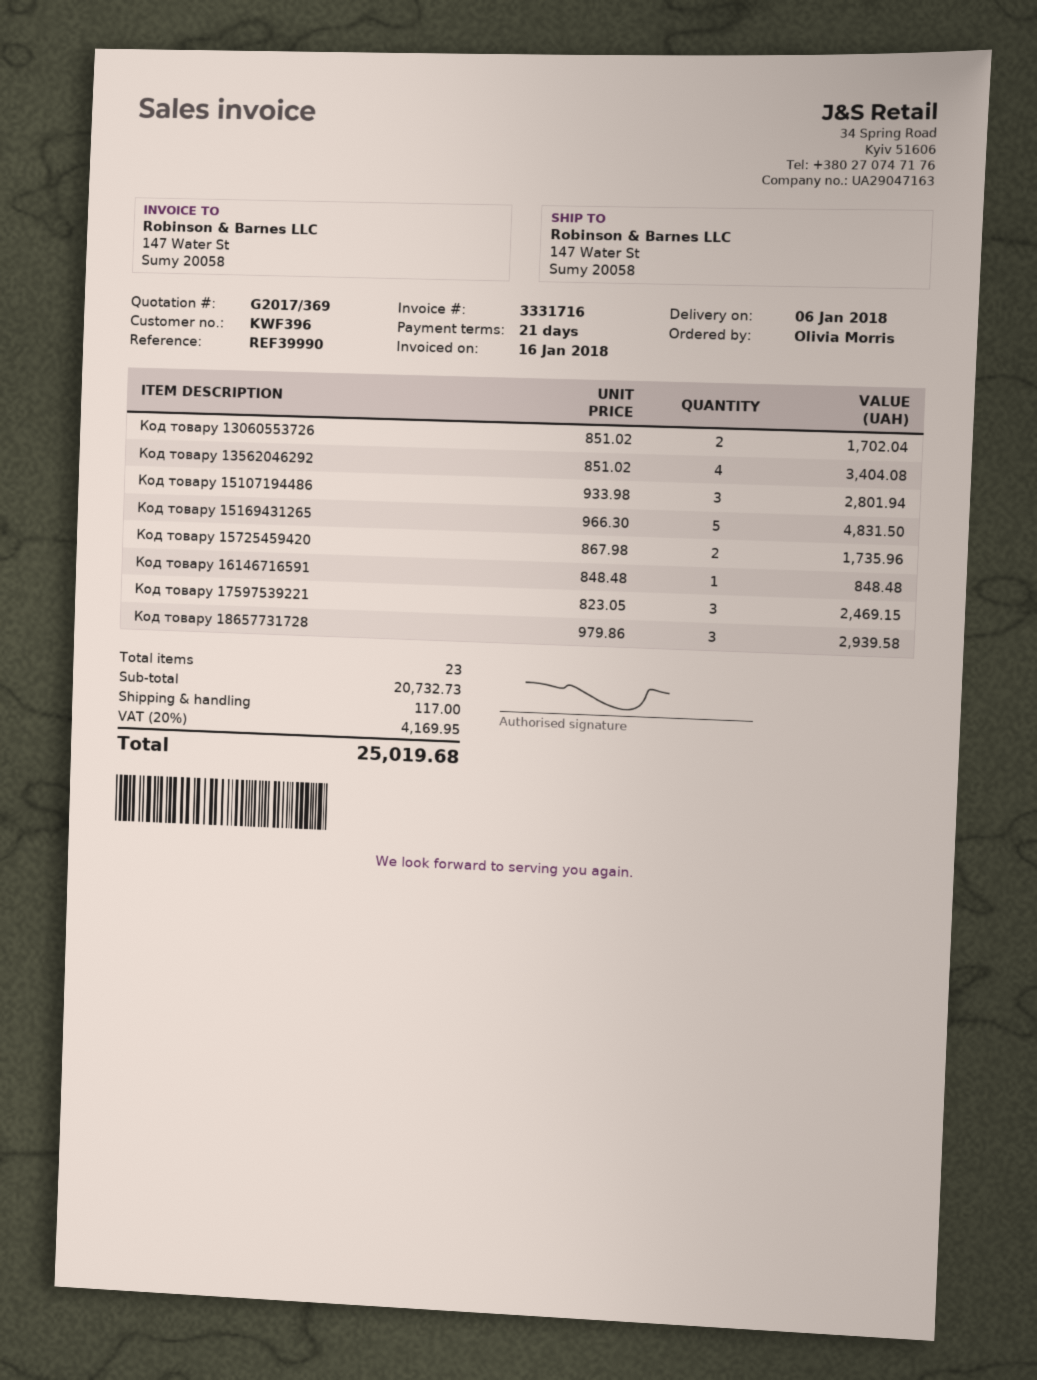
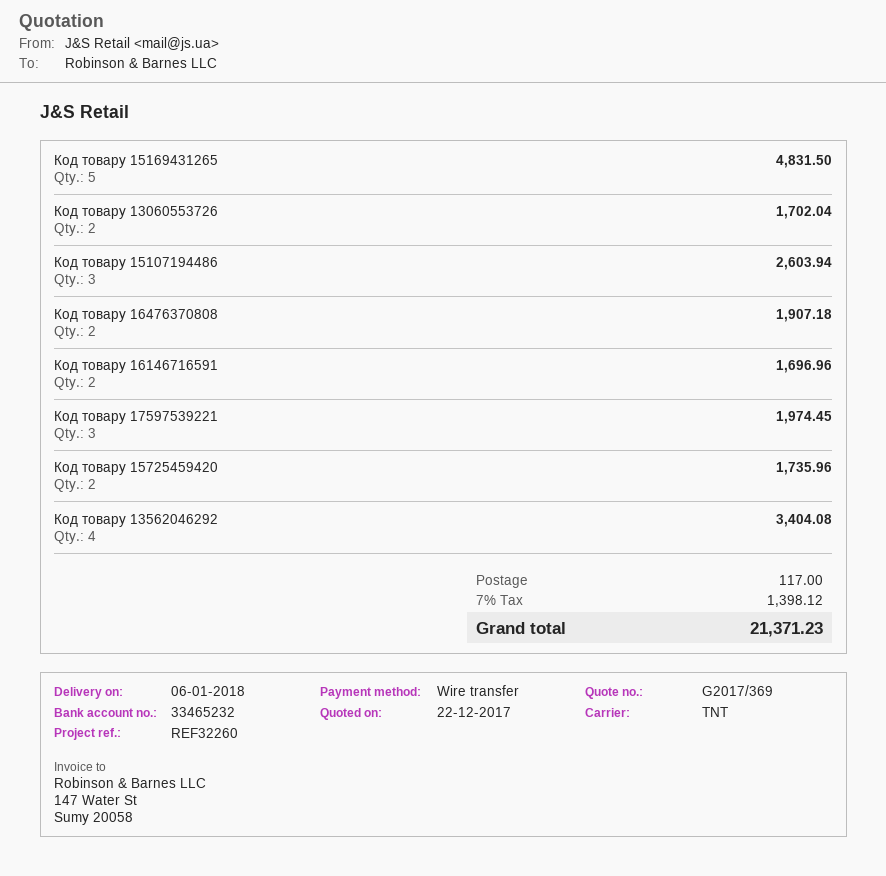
reference: REF39990 -> REF32260
Код товару 15107194486: 3 for 2801.94 -> 3 for 2603.94
Код товару 16146716591: 1 for 848.48 -> 2 for 1696.96
Код товару 17597539221: 3 for 2469.15 -> 3 for 1974.45
Код товару 18657731728: 3 for 2939.58 -> none
Код товару 16476370808: none -> 2 for 1907.18
tax: 20% = 4169.95 -> 7% = 1398.12
total: 25019.68 -> 21371.23

